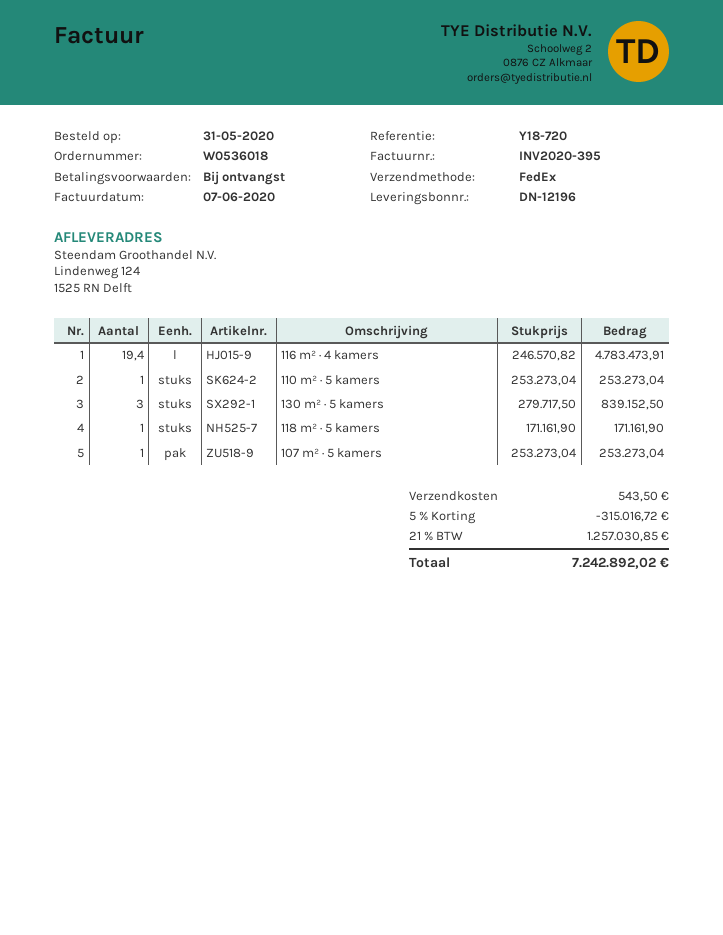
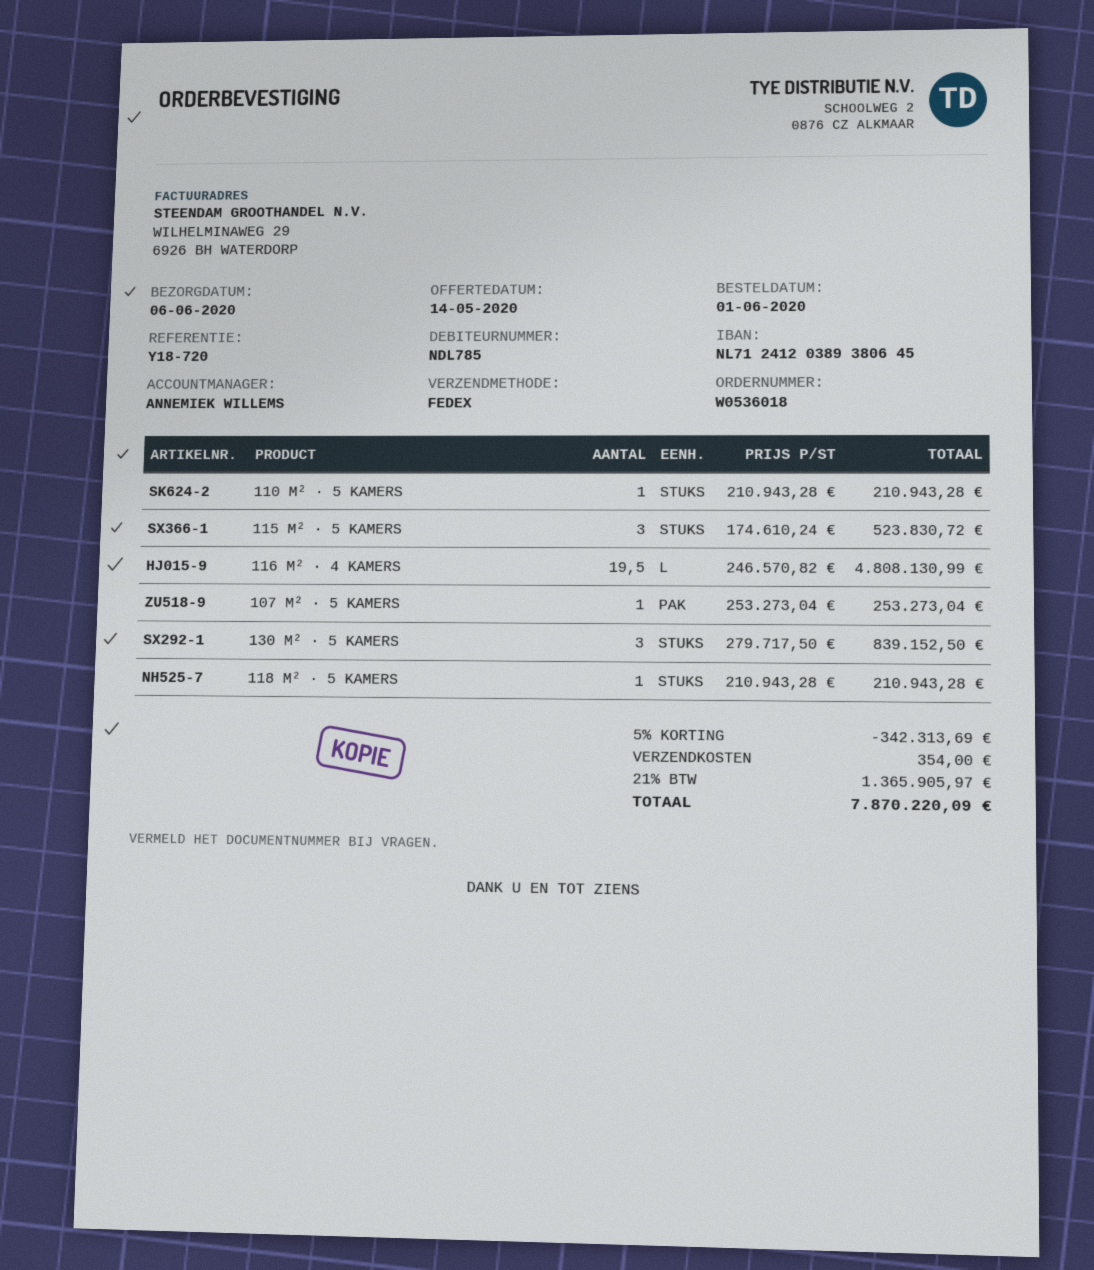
order date: 2020-05-31 -> 2020-06-01
116 m² · 4 kamers: 19.4 x 246570.82 = 4783473.91 -> 19.5 x 246570.82 = 4808130.99
110 m² · 5 kamers: 1 x 253273.04 = 253273.04 -> 1 x 210943.28 = 210943.28
118 m² · 5 kamers: 1 x 171161.90 = 171161.90 -> 1 x 210943.28 = 210943.28
115 M² · 5 KAMERS: none -> 3 x 174610.24 = 523830.72
discount: 5% = 315016.72 -> 5% = 342313.69
shipping: 543.50 -> 354.00
tax: 21% = 1257030.85 -> 21% = 1365905.97
total: 7242892.02 -> 7870220.09

